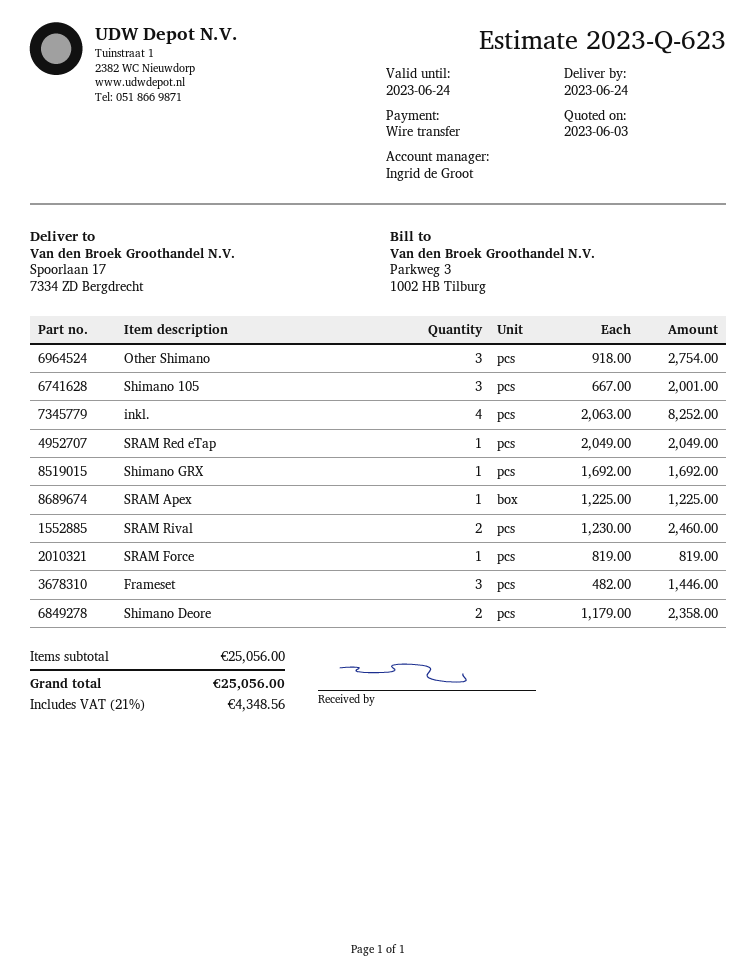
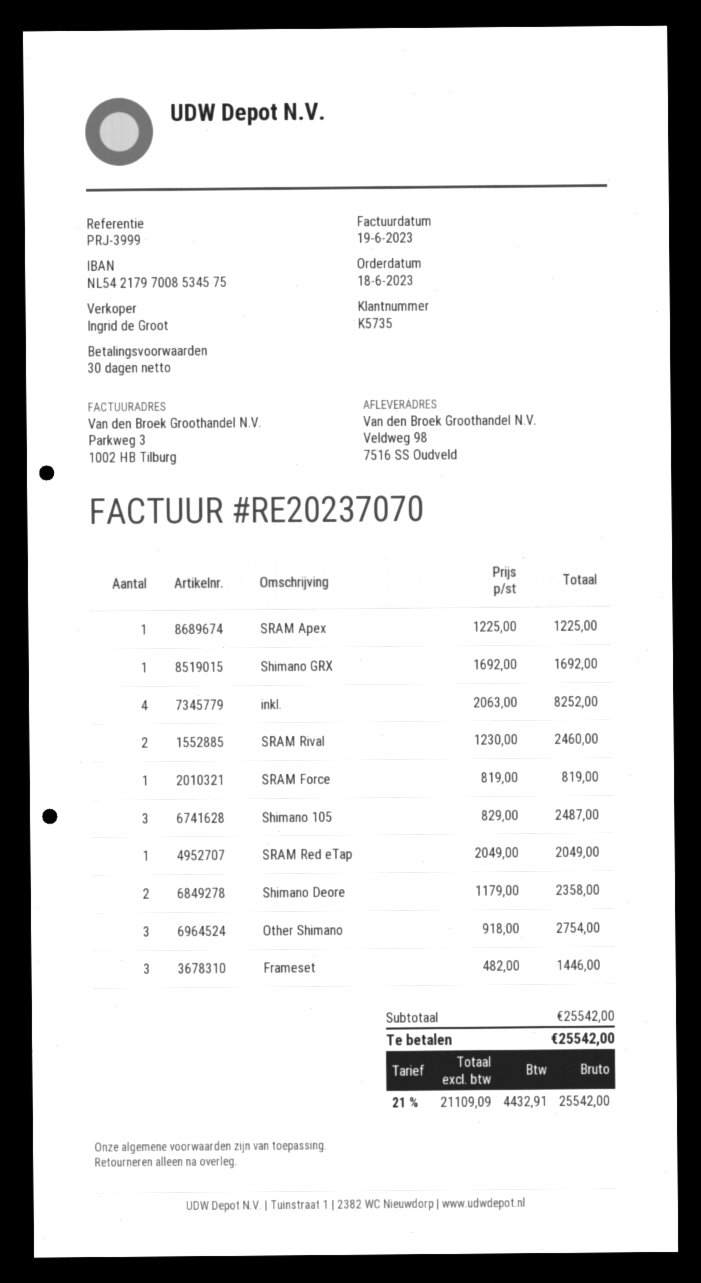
ship to: Spoorlaan 17, 7334 ZD Bergdrecht -> Veldweg 98, 7516 SS Oudveld
Shimano 105: 3 x 667.00 = 2001.00 -> 3 x 829.00 = 2487.00
subtotal: 25056.00 -> 25542.00
tax: 21% = 4348.56 -> 21% = 4432.91
total: 25056.00 -> 25542.00

